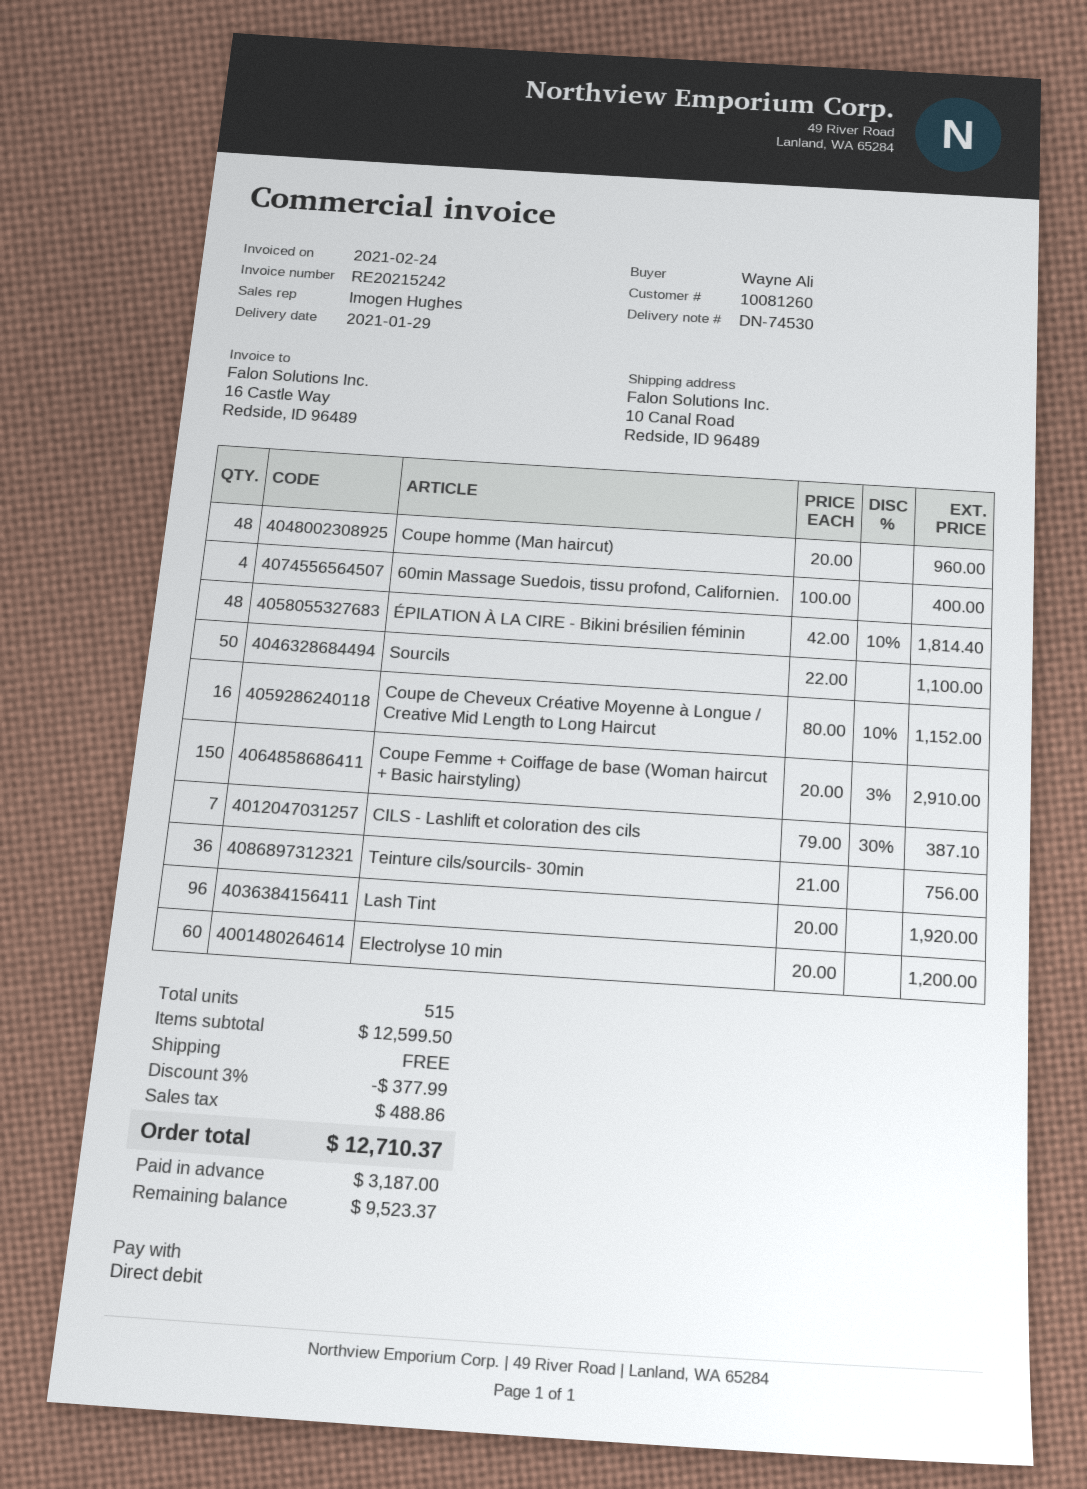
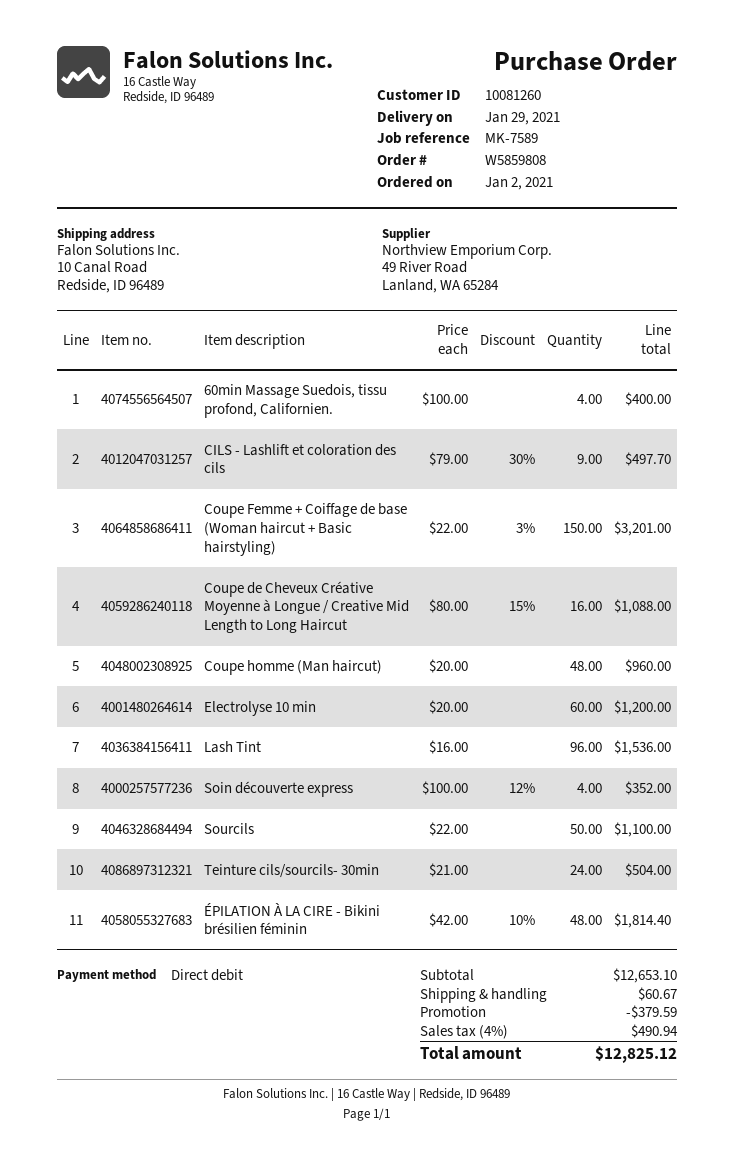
Coupe de Cheveux Créative Moyenne à Longue / Creative Mid Length to Long Haircut: 16 x 80.00 - 10% = 1152.00 -> 16 x 80.00 - 15% = 1088.00
Coupe Femme + Coiffage de base (Woman haircut + Basic hairstyling): 150 x 20.00 - 3% = 2910.00 -> 150 x 22.00 - 3% = 3201.00
CILS - Lashlift et coloration des cils: 7 x 79.00 - 30% = 387.10 -> 9 x 79.00 - 30% = 497.70
Teinture cils/sourcils- 30min: 36 x 21.00 = 756.00 -> 24 x 21.00 = 504.00
Lash Tint: 96 x 20.00 = 1920.00 -> 96 x 16.00 = 1536.00
Soin découverte express: none -> 4 x 100.00 - 12% = 352.00
subtotal: 12599.50 -> 12653.10
discount: 377.99 -> 379.59
shipping: 0.00 -> 60.67
tax: 488.86 -> 490.94
total: 12710.37 -> 12825.12

